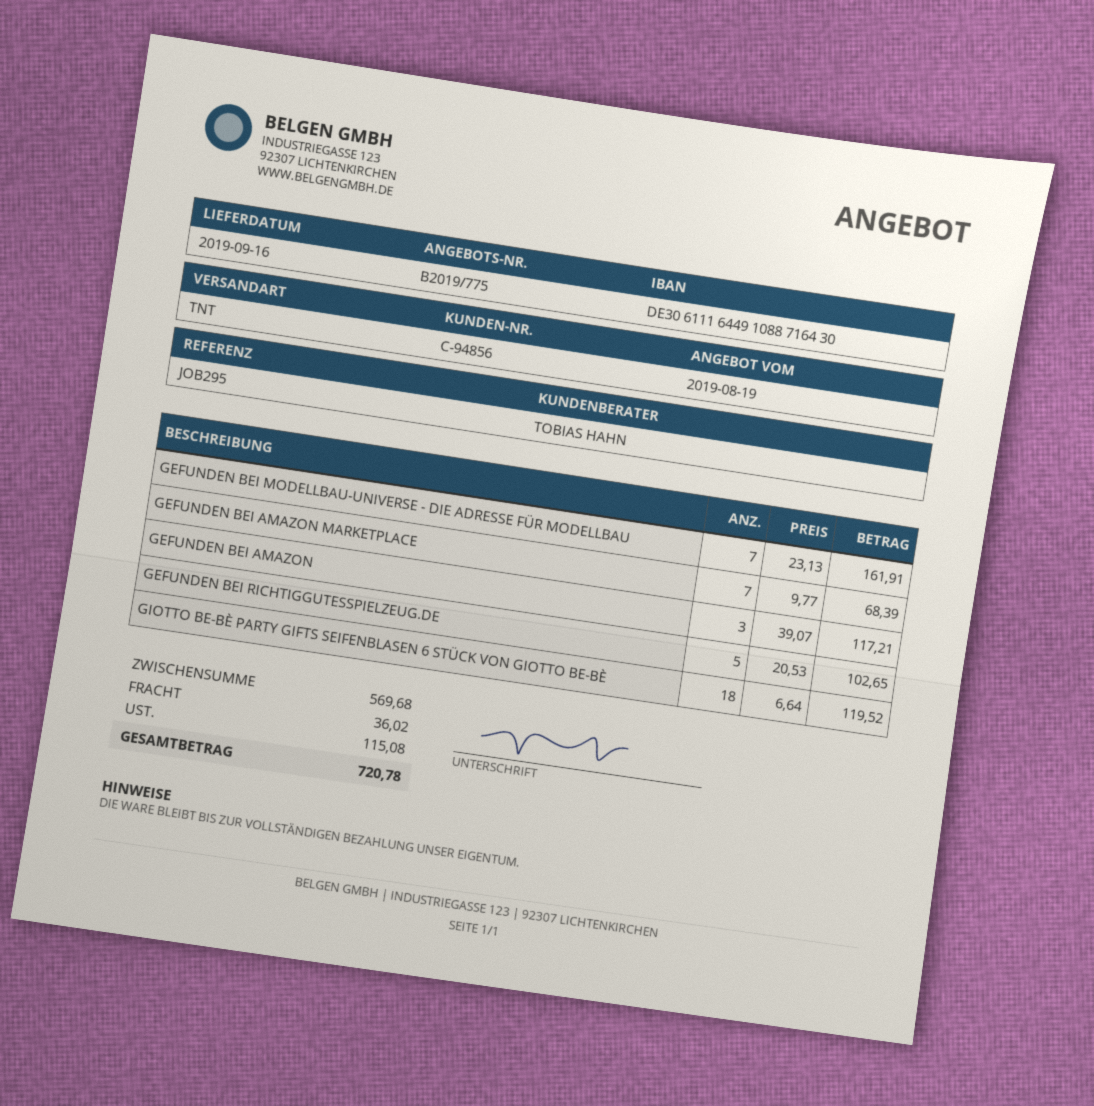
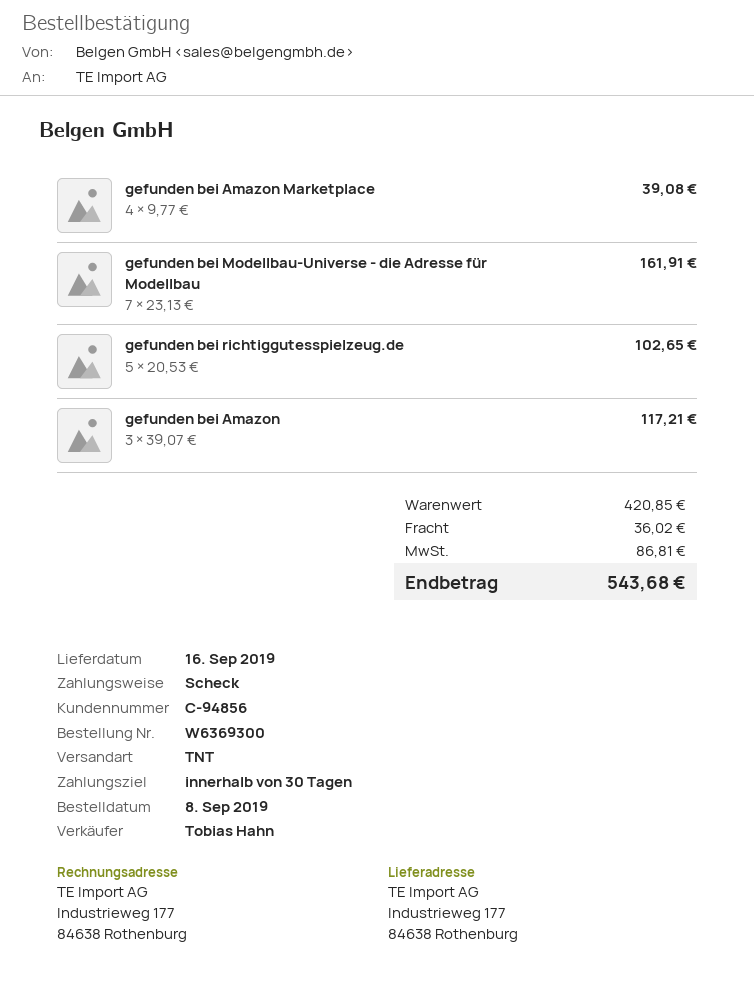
GEFUNDEN BEI AMAZON MARKETPLACE: 7 x 9.77 = 68.39 -> 4 x 9.77 = 39.08
GIOTTO BE-BÈ PARTY GIFTS SEIFENBLASEN 6 STÜCK VON GIOTTO BE-BÈ: 18 x 6.64 = 119.52 -> none
subtotal: 569.68 -> 420.85
tax: 115.08 -> 86.81
total: 720.78 -> 543.68

